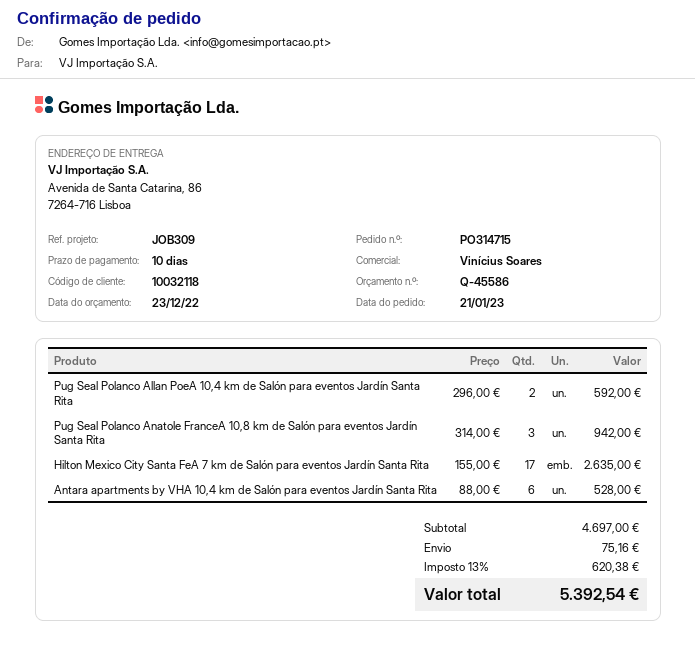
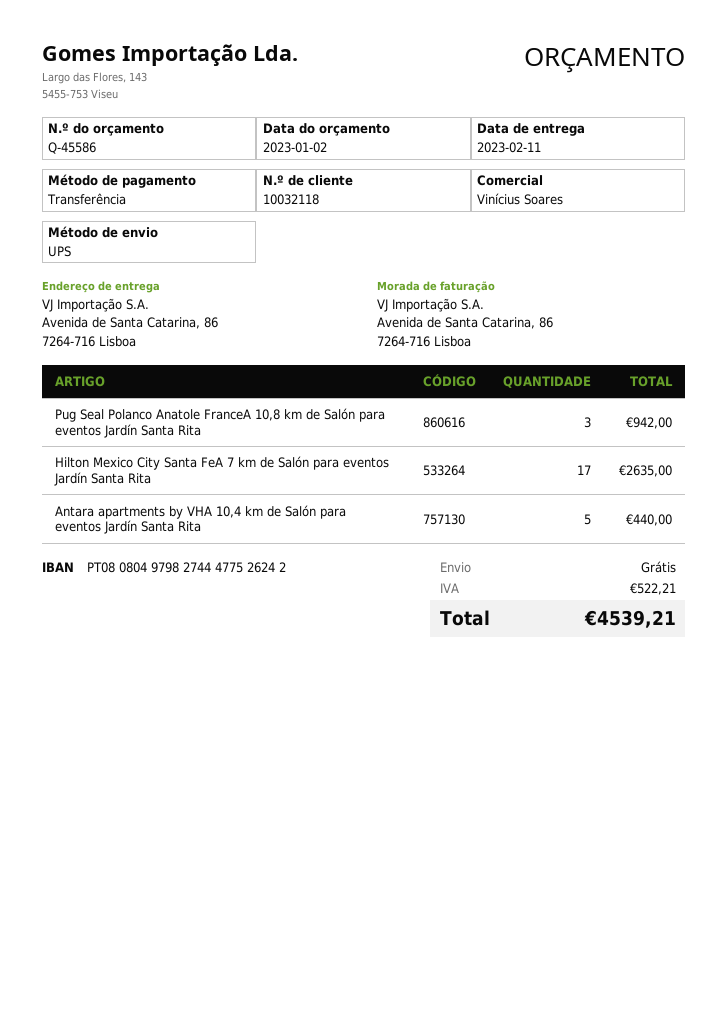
quote date: 2022-12-23 -> 2023-01-02
Pug Seal Polanco Allan PoeA 10,4 km de Salón para eventos Jardín Santa Rita: 2 for 592.00 -> none
Antara apartments by VHA 10,4 km de Salón para eventos Jardín Santa Rita: 6 for 528.00 -> 5 for 440.00
shipping: 75.16 -> 0.00
tax: 620.38 -> 522.21
total: 5392.54 -> 4539.21

